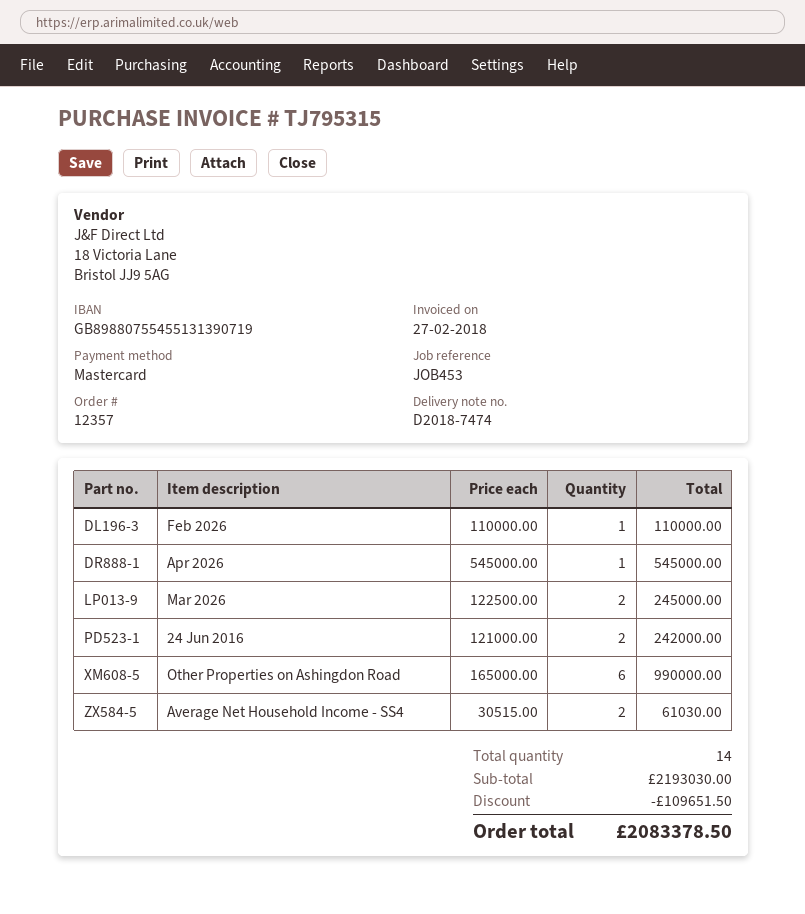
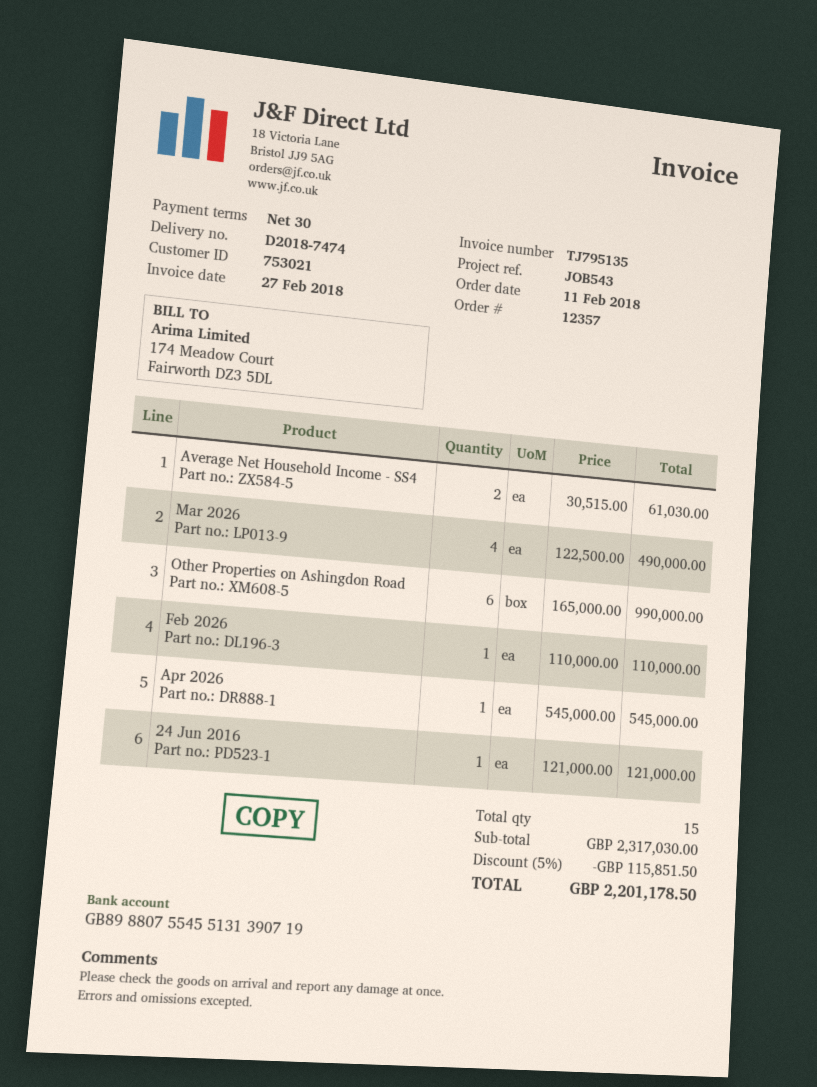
invoice number: TJ795315 -> TJ795135
reference: JOB453 -> JOB543
Mar 2026: 2 x 122500.00 = 245000.00 -> 4 x 122500.00 = 490000.00
24 Jun 2016: 2 x 121000.00 = 242000.00 -> 1 x 121000.00 = 121000.00
total quantity: 14 -> 15
subtotal: 2193030.00 -> 2317030.00
discount: 109651.50 -> 115851.50
total: 2083378.50 -> 2201178.50

